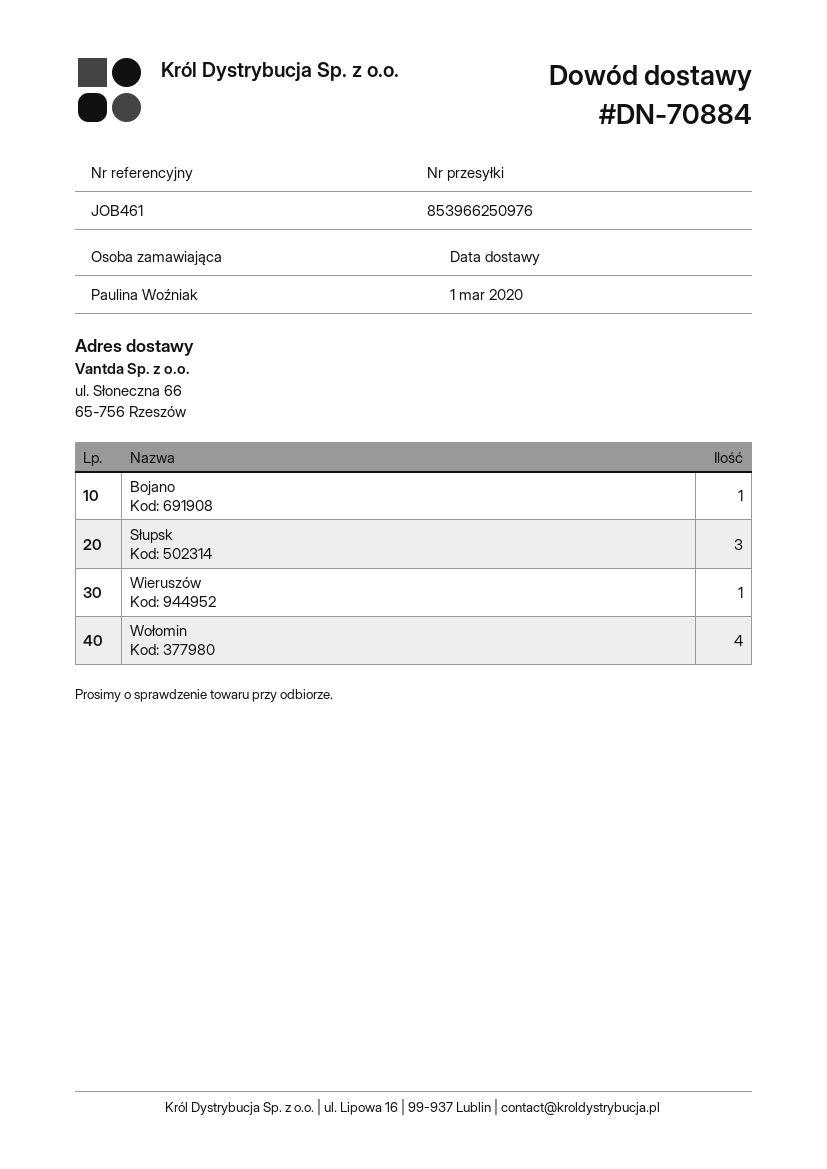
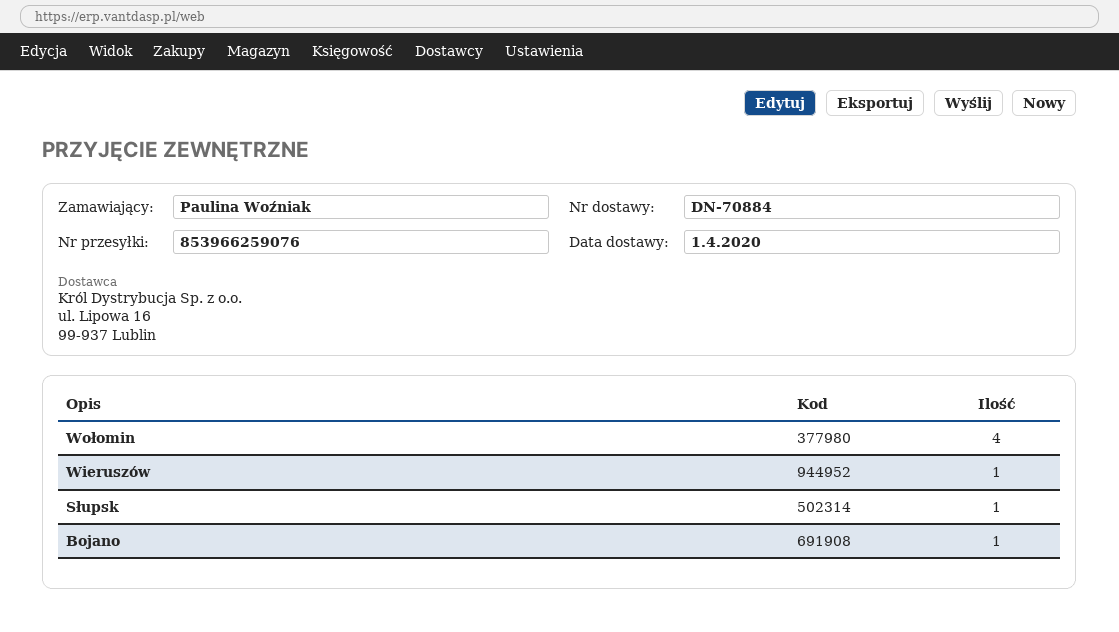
delivery date: 2020-03-01 -> 2020-04-01
tracking number: 853966250976 -> 853966259076
Słupsk: 3 -> 1

